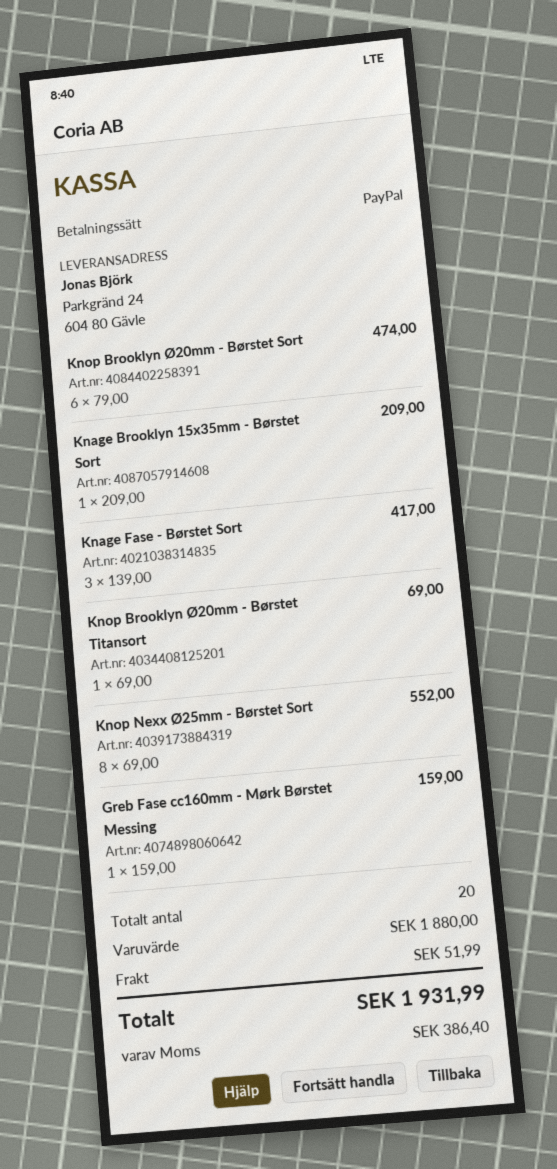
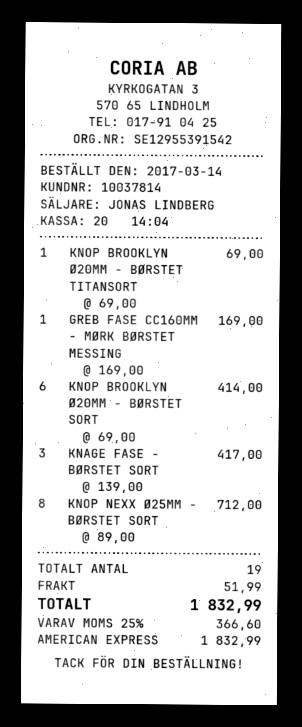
payment method: PayPal -> American Express
Knop Brooklyn Ø20mm - Børstet Sort: 6 x 79.00 = 474.00 -> 6 x 69.00 = 414.00
Knage Brooklyn 15x35mm - Børstet Sort: 1 x 209.00 = 209.00 -> none
Knop Nexx Ø25mm - Børstet Sort: 8 x 69.00 = 552.00 -> 8 x 89.00 = 712.00
Greb Fase cc160mm - Mørk Børstet Messing: 1 x 159.00 = 159.00 -> 1 x 169.00 = 169.00
total quantity: 20 -> 19
tax: 386.40 -> 366.60
total: 1931.99 -> 1832.99

